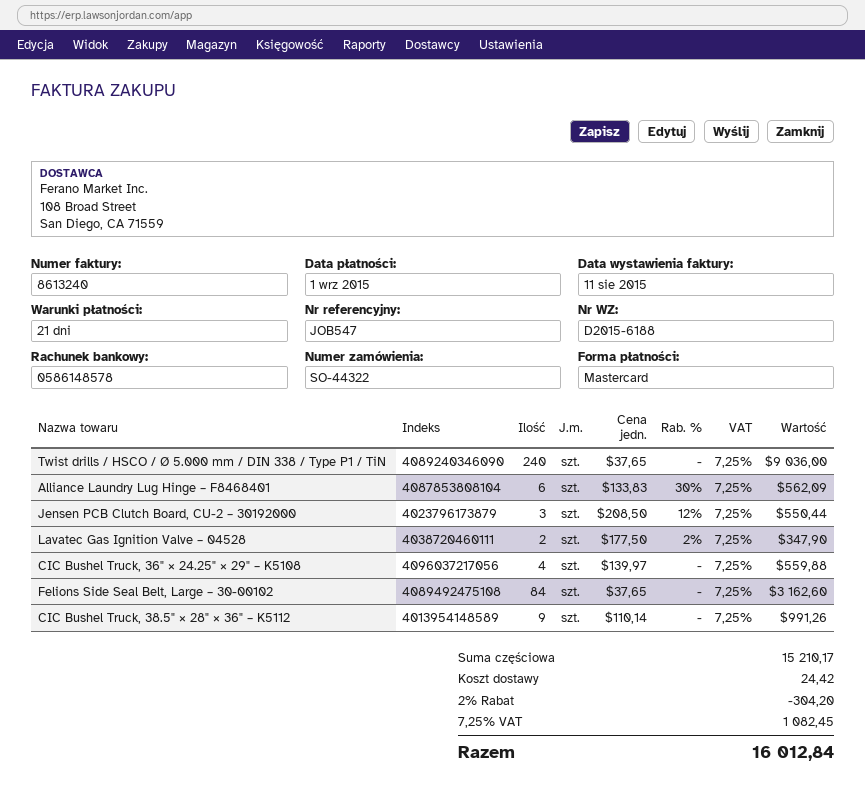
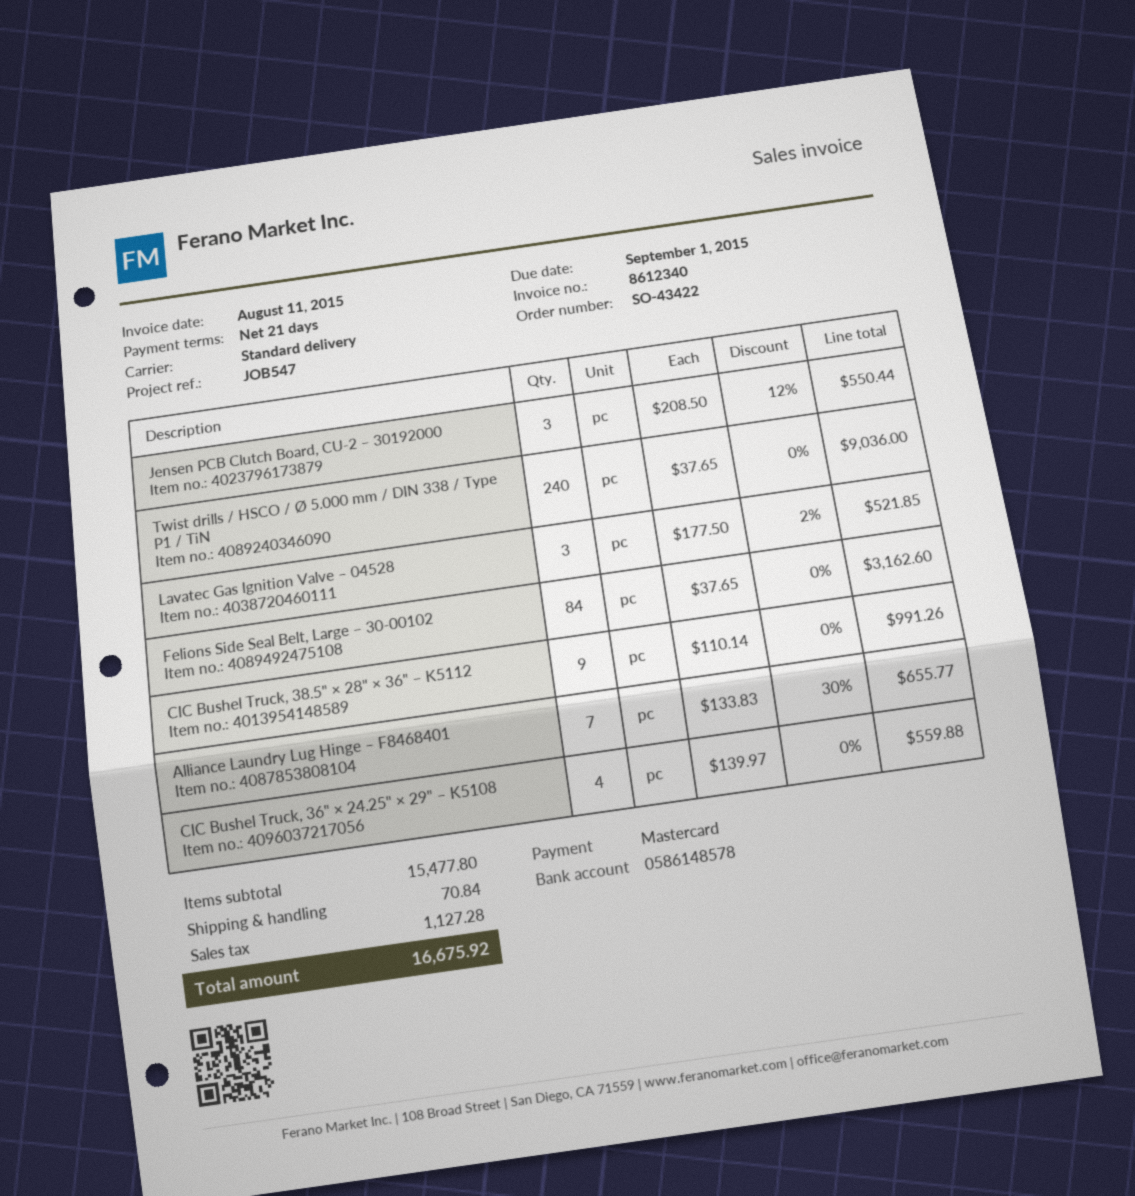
order number: SO-44322 -> SO-43422
invoice number: 8613240 -> 8612340
Alliance Laundry Lug Hinge – F8468401: 6 x 133.83 - 30% = 562.09 -> 7 x 133.83 - 30% = 655.77
Lavatec Gas Ignition Valve – 04528: 2 x 177.50 - 2% = 347.90 -> 3 x 177.50 - 2% = 521.85
subtotal: 15210.17 -> 15477.80
discount: 2% = 304.20 -> none
shipping: 24.42 -> 70.84
tax: 1082.45 -> 1127.28
total: 16012.84 -> 16675.92

